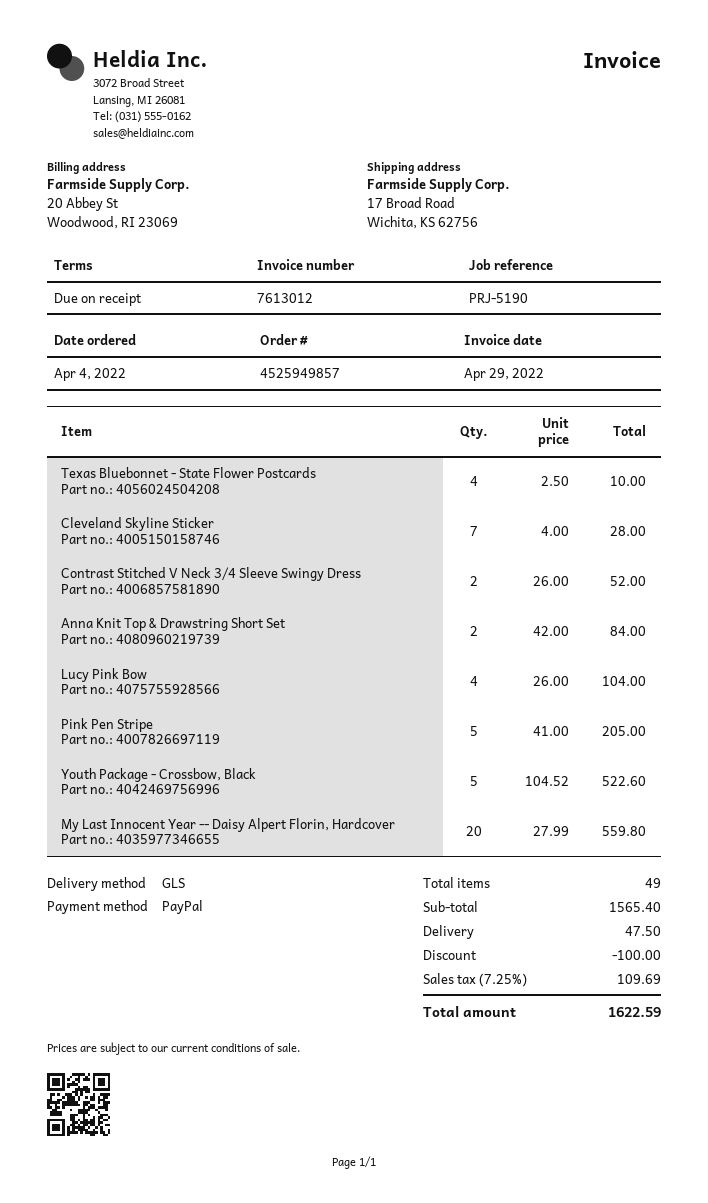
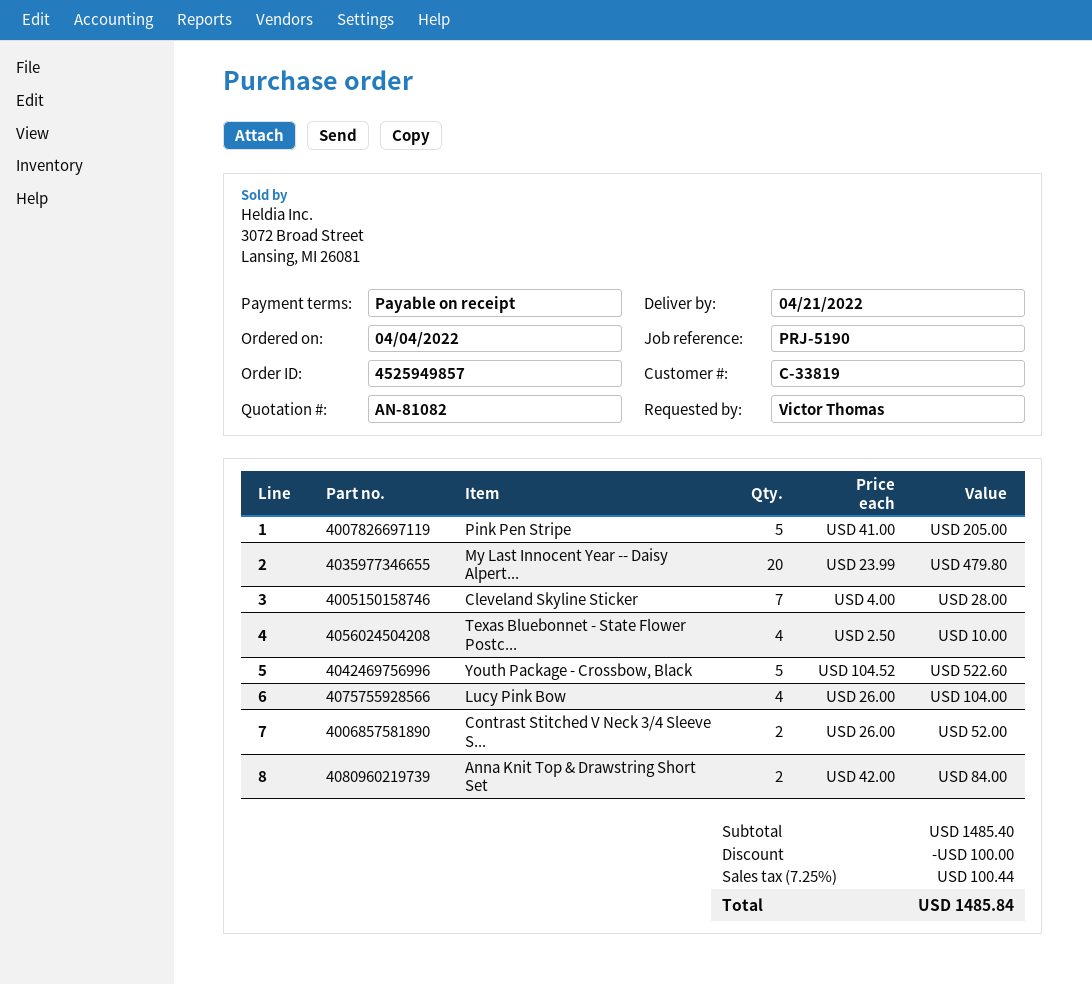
My Last Innocent Year -- Daisy Alpert Florin, Hardcover: 20 x 27.99 = 559.80 -> 20 x 23.99 = 479.80
subtotal: 1565.40 -> 1485.40
shipping: 47.50 -> none
tax: 7.25% = 109.69 -> 7.25% = 100.44
total: 1622.59 -> 1485.84

